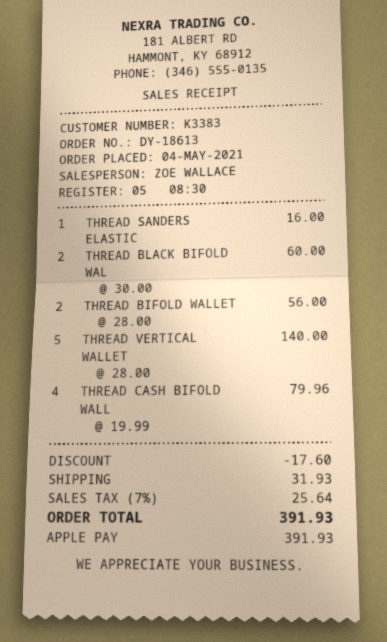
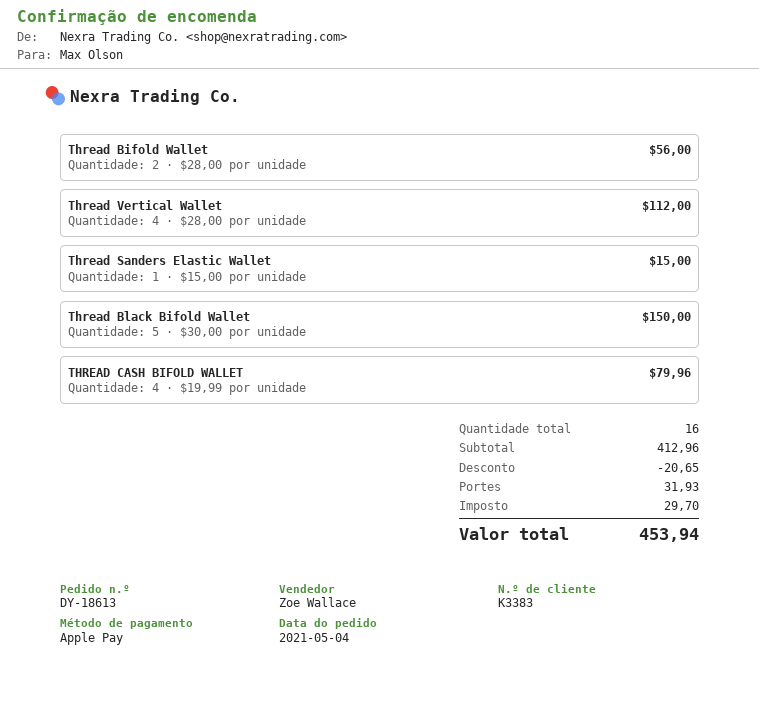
THREAD SANDERS ELASTIC: 1 x 16.00 = 16.00 -> 1 x 15.00 = 15.00
THREAD BLACK BIFOLD WAL: 2 x 30.00 = 60.00 -> 5 x 30.00 = 150.00
THREAD VERTICAL WALLET: 5 x 28.00 = 140.00 -> 4 x 28.00 = 112.00
discount: 17.60 -> 20.65
tax: 25.64 -> 29.70
total: 391.93 -> 453.94

